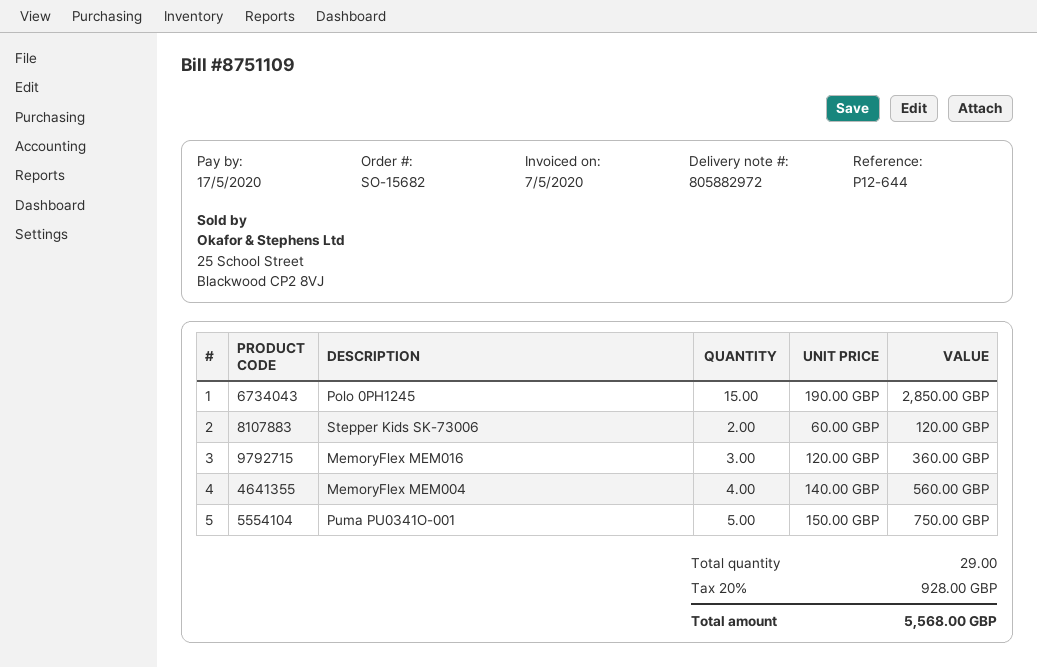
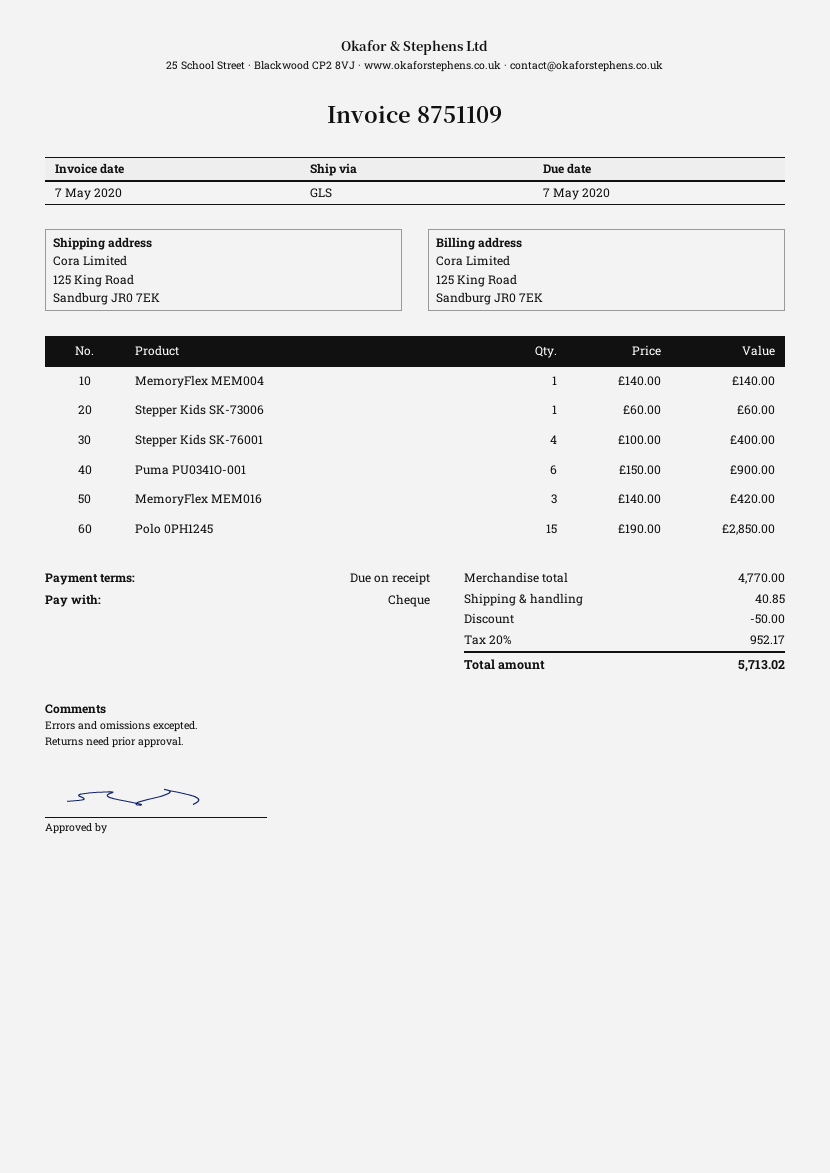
due date: 2020-05-17 -> 2020-05-07
Stepper Kids SK-73006: 2 x 60.00 = 120.00 -> 1 x 60.00 = 60.00
MemoryFlex MEM016: 3 x 120.00 = 360.00 -> 3 x 140.00 = 420.00
MemoryFlex MEM004: 4 x 140.00 = 560.00 -> 1 x 140.00 = 140.00
Puma PU0341O-001: 5 x 150.00 = 750.00 -> 6 x 150.00 = 900.00
Stepper Kids SK-76001: none -> 4 x 100.00 = 400.00
discount: none -> 50.00
shipping: none -> 40.85
tax: 20% = 928.00 -> 20% = 952.17
total: 5568.00 -> 5713.02

